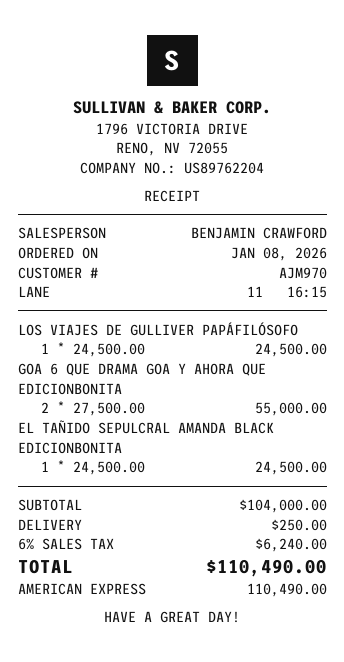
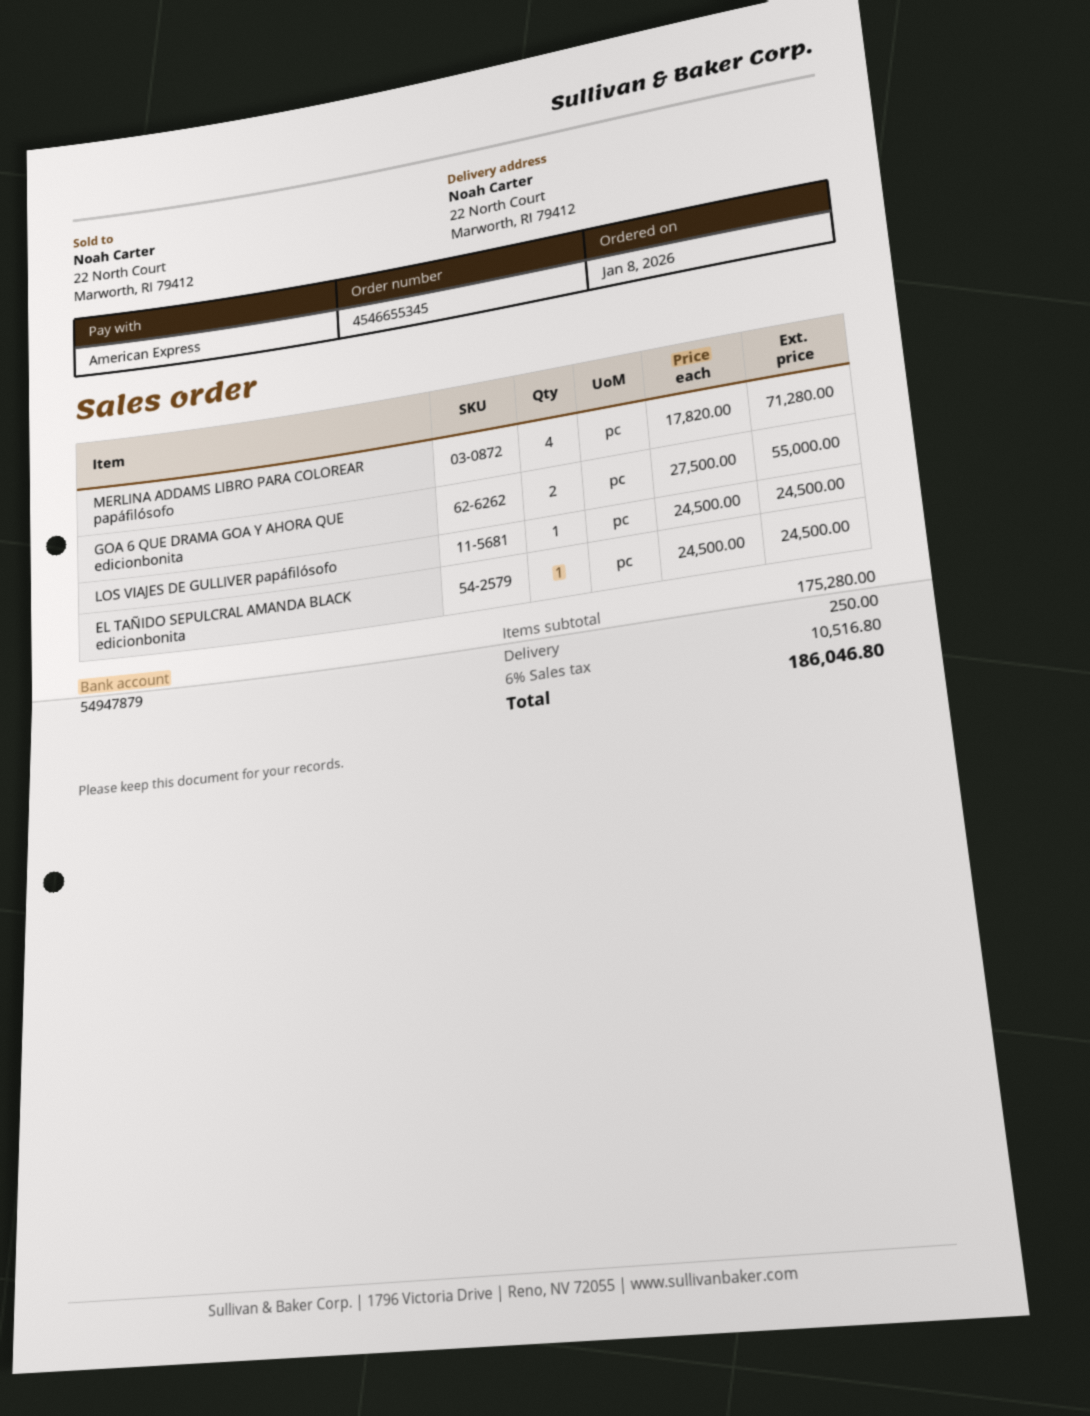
MERLINA ADDAMS LIBRO PARA COLOREAR papáfilósofo: none -> 4 x 17820.00 = 71280.00
subtotal: 104000.00 -> 175280.00
tax: 6% = 6240.00 -> 6% = 10516.80
total: 110490.00 -> 186046.80

